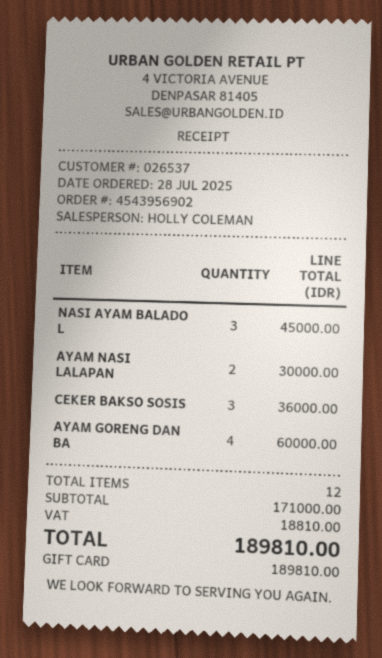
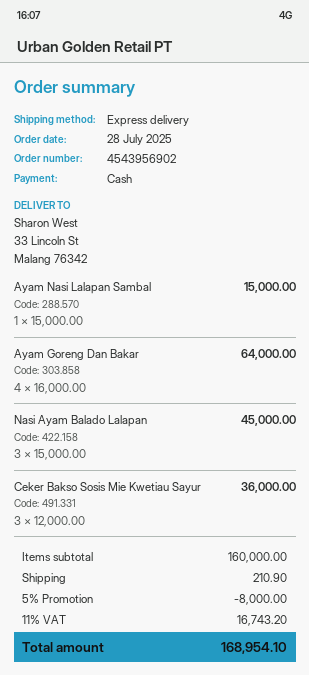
payment method: gift card -> cash
AYAM NASI LALAPAN: 2 for 30000.00 -> 1 for 15000.00
AYAM GORENG DAN BA: 4 for 60000.00 -> 4 for 64000.00
subtotal: 171000.00 -> 160000.00
discount: none -> 5% = 8000.00
shipping: none -> 210.90
tax: 18810.00 -> 16743.20
total: 189810.00 -> 168954.10

